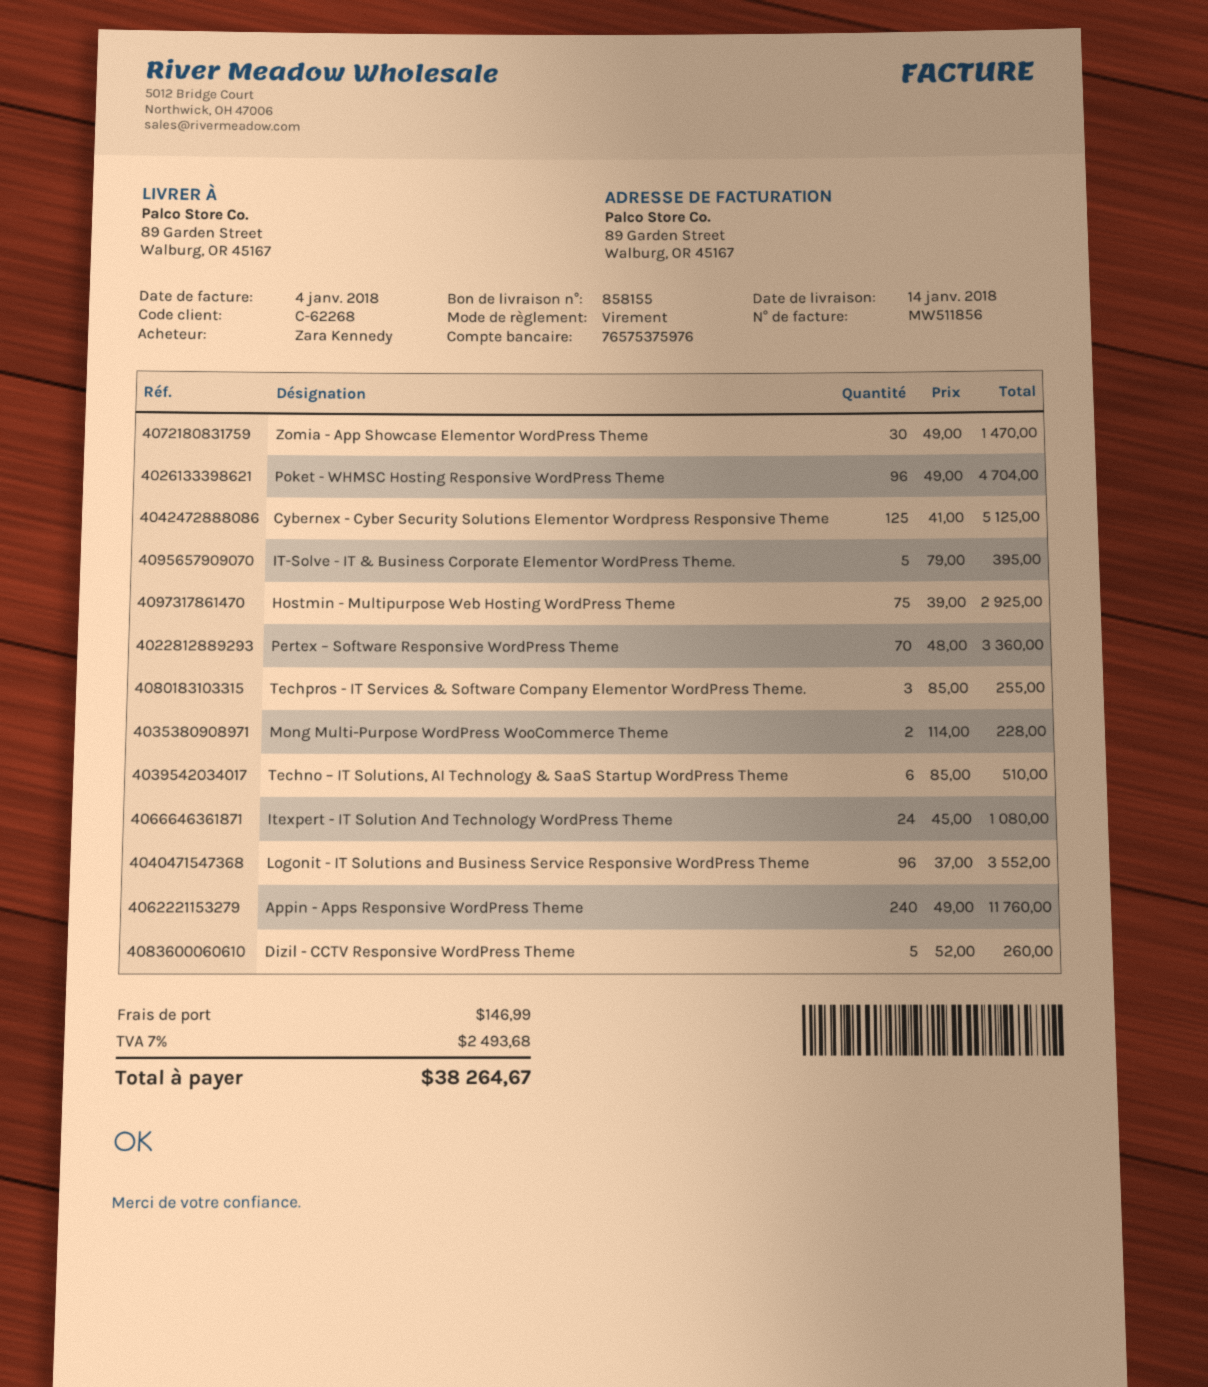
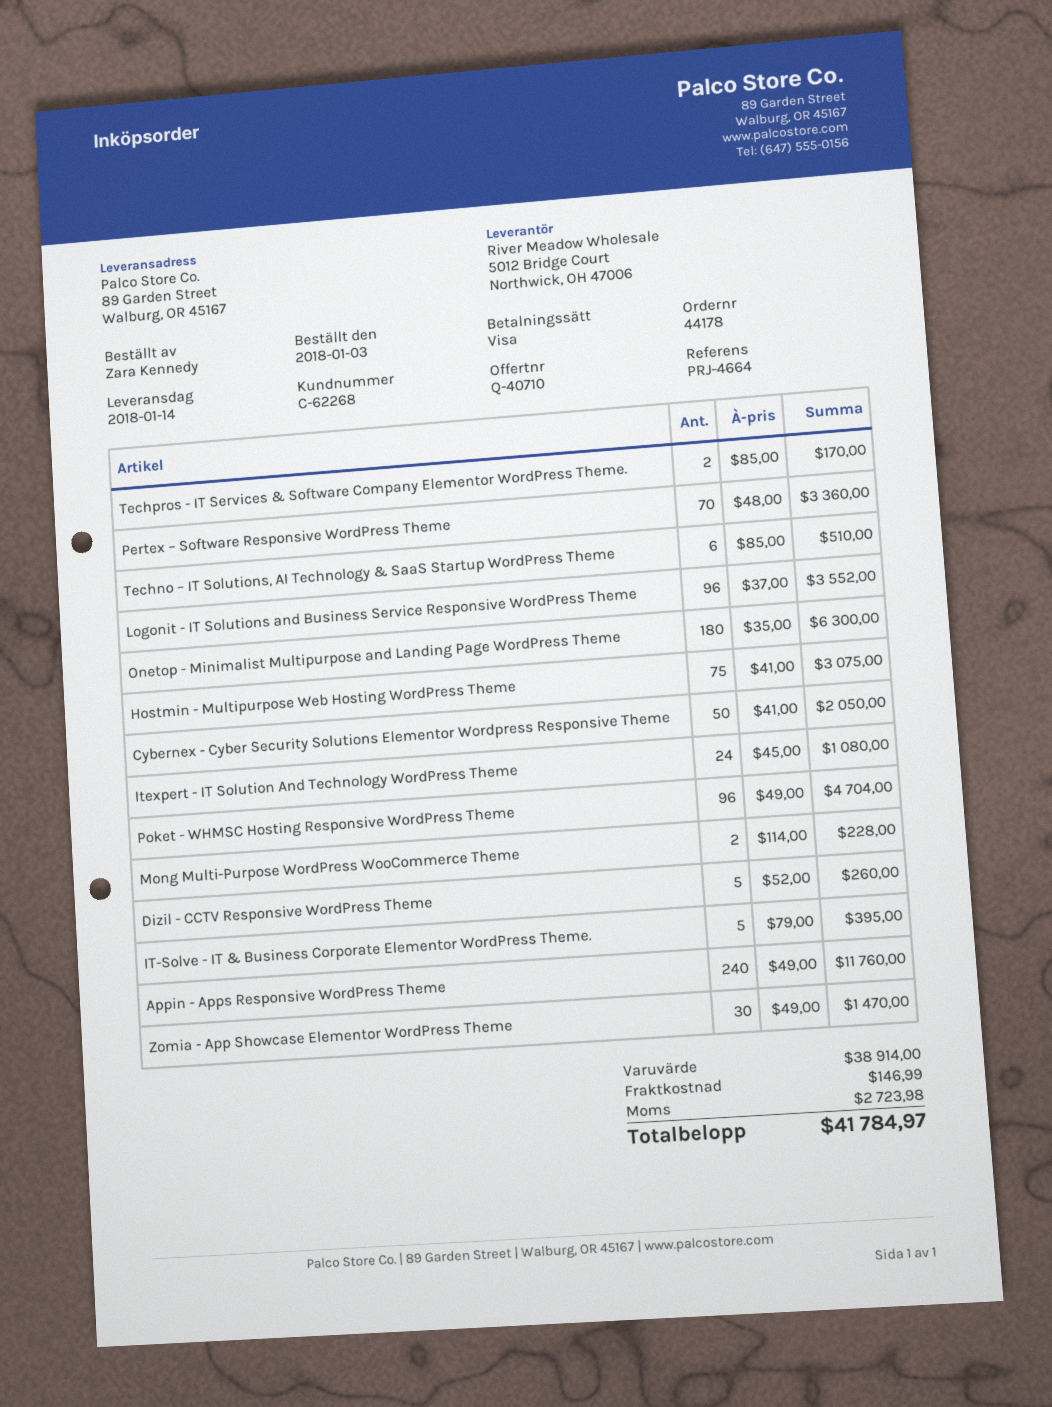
payment method: bank transfer -> Visa
Cybernex - Cyber Security Solutions Elementor Wordpress Responsive Theme: 125 x 41.00 = 5125.00 -> 50 x 41.00 = 2050.00
Hostmin - Multipurpose Web Hosting WordPress Theme: 75 x 39.00 = 2925.00 -> 75 x 41.00 = 3075.00
Techpros - IT Services & Software Company Elementor WordPress Theme.: 3 x 85.00 = 255.00 -> 2 x 85.00 = 170.00
Onetop - Minimalist Multipurpose and Landing Page WordPress Theme: none -> 180 x 35.00 = 6300.00
tax: 2493.68 -> 2723.98
total: 38264.67 -> 41784.97

